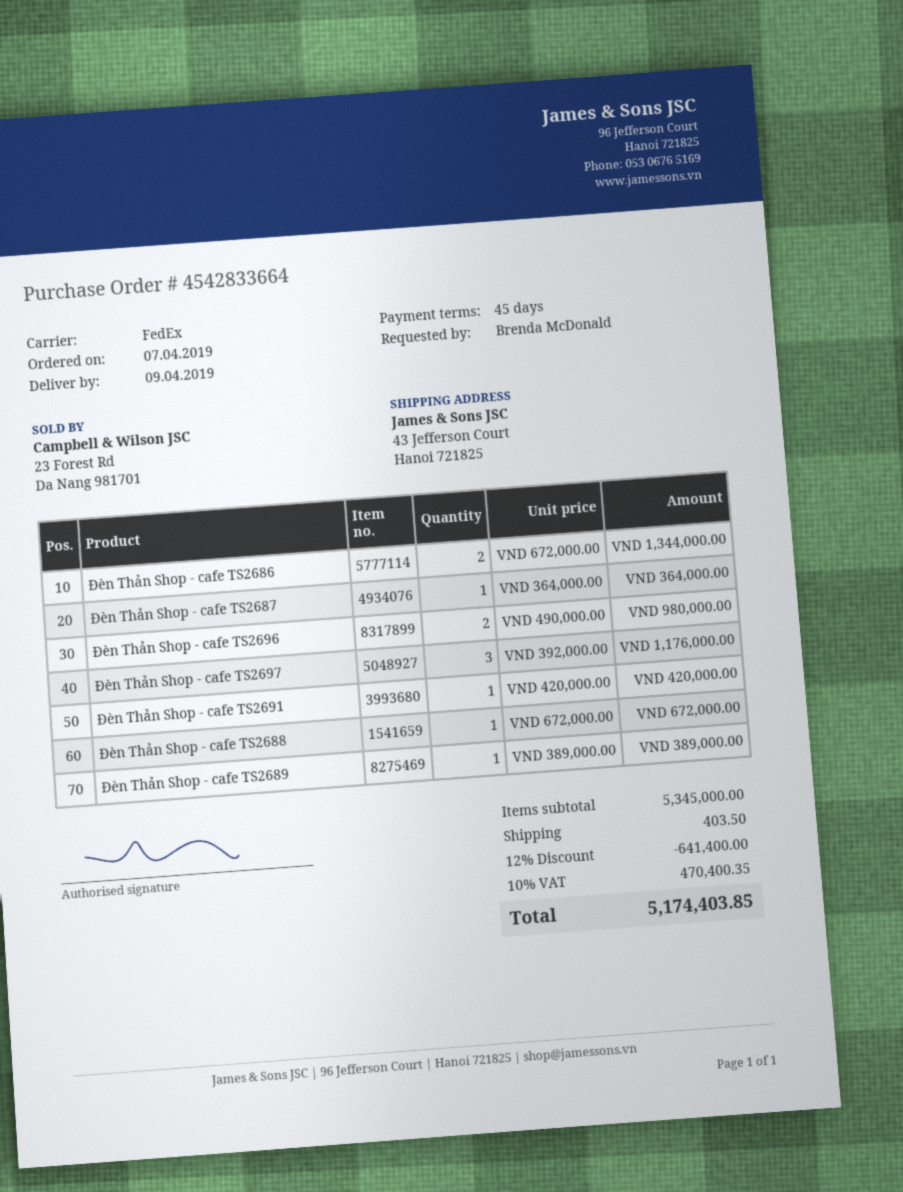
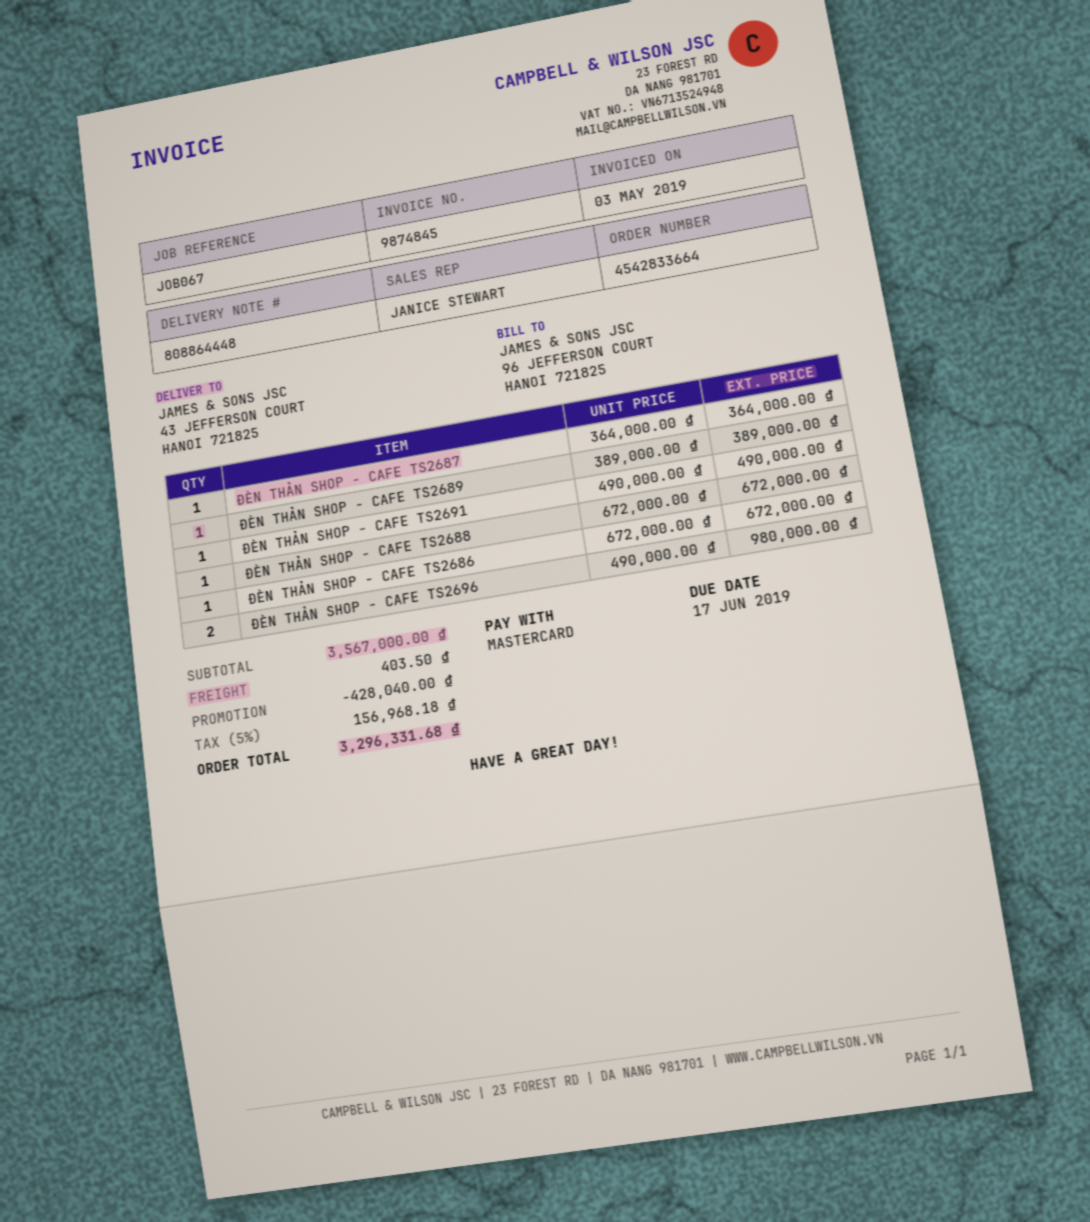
Đèn Thản Shop - cafe TS2686: 2 x 672000.00 = 1344000.00 -> 1 x 672000.00 = 672000.00
Đèn Thản Shop - cafe TS2697: 3 x 392000.00 = 1176000.00 -> none
Đèn Thản Shop - cafe TS2691: 1 x 420000.00 = 420000.00 -> 1 x 490000.00 = 490000.00
subtotal: 5345000.00 -> 3567000.00
discount: 641400.00 -> 428040.00
tax: 10% = 470400.35 -> 5% = 156968.18
total: 5174403.85 -> 3296331.68

